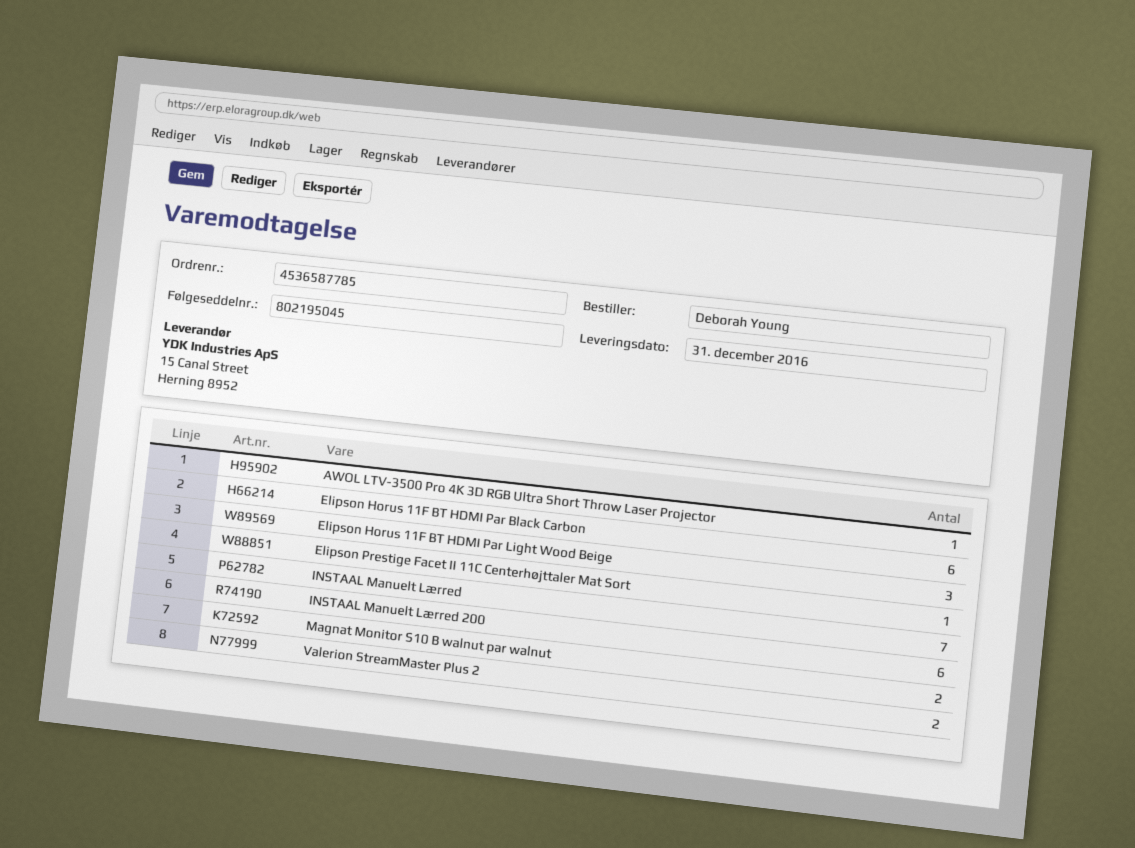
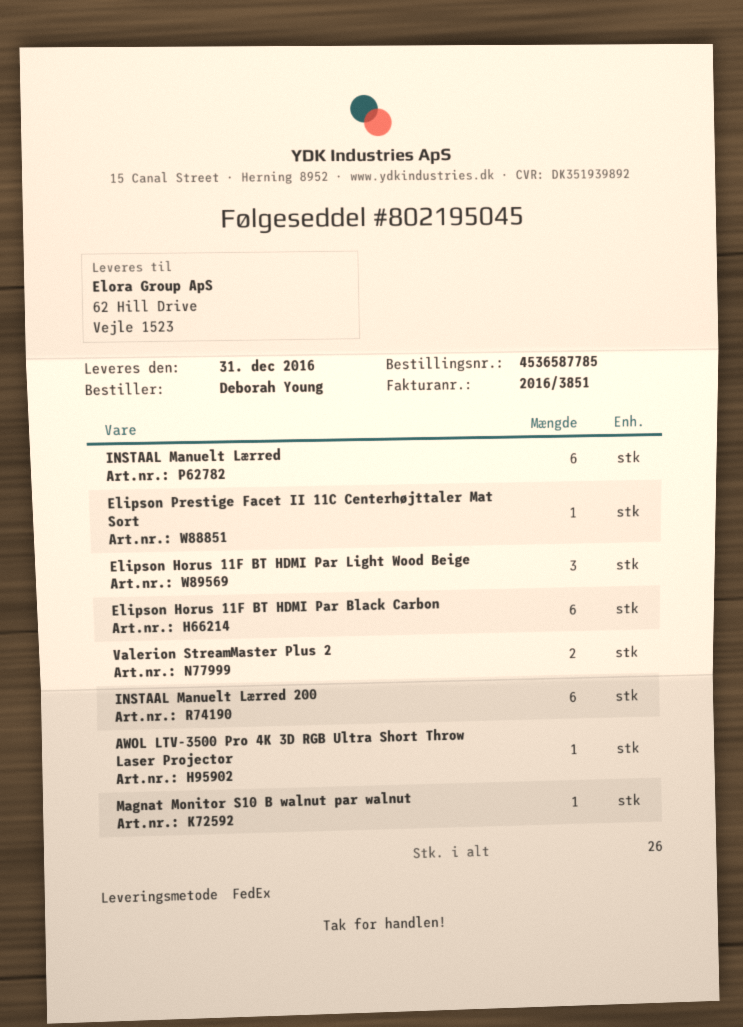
INSTAAL Manuelt Lærred: 7 -> 6
Magnat Monitor S10 B walnut par walnut: 2 -> 1

